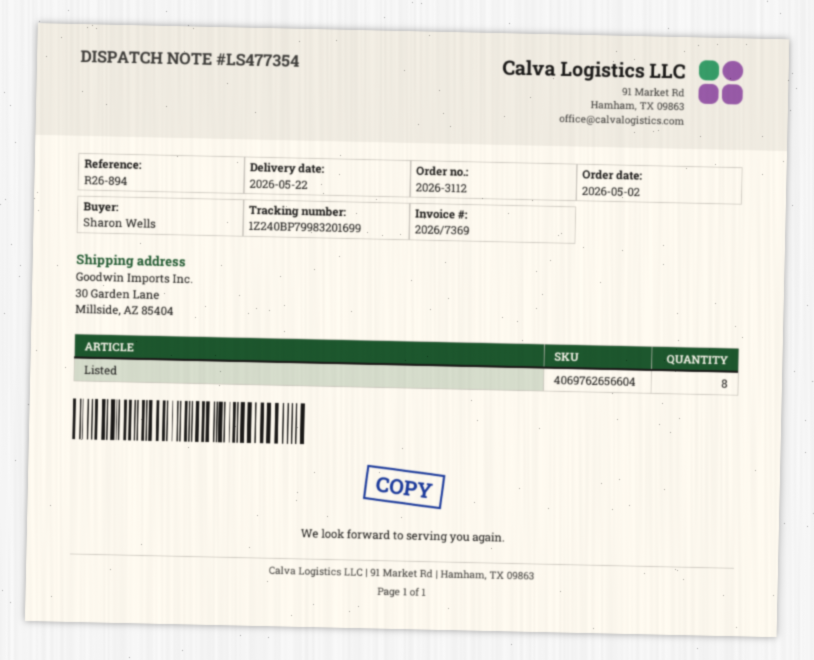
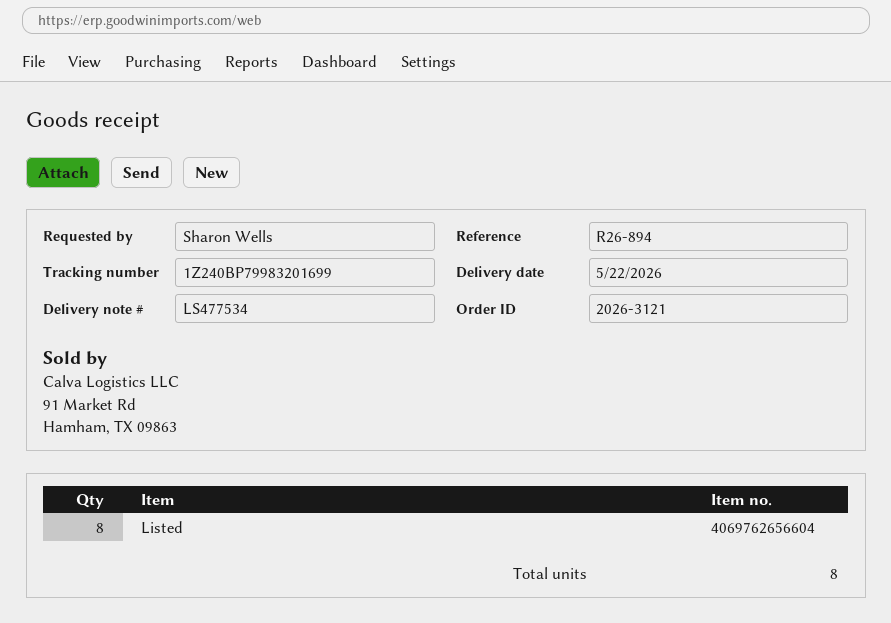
order number: 2026-3112 -> 2026-3121
delivery note number: LS477354 -> LS477534

